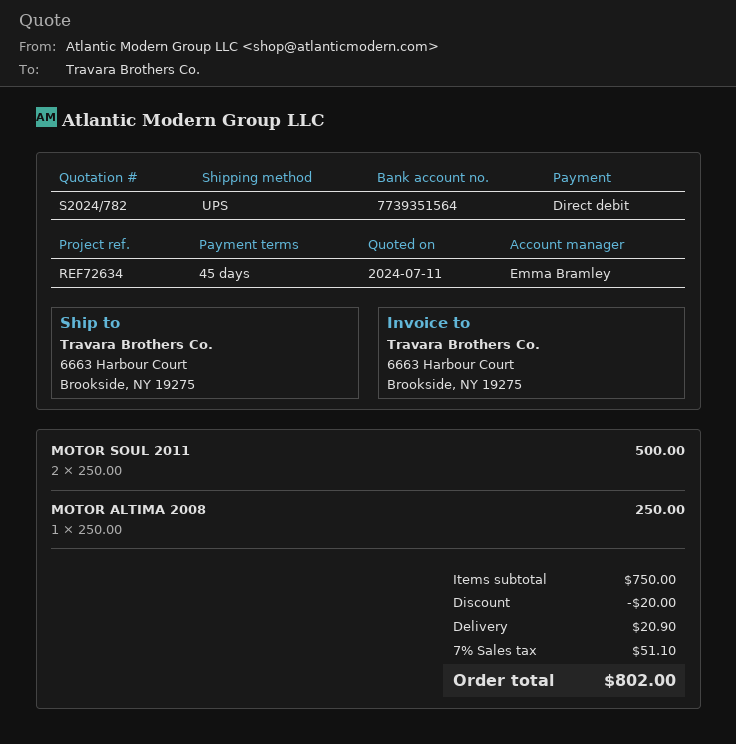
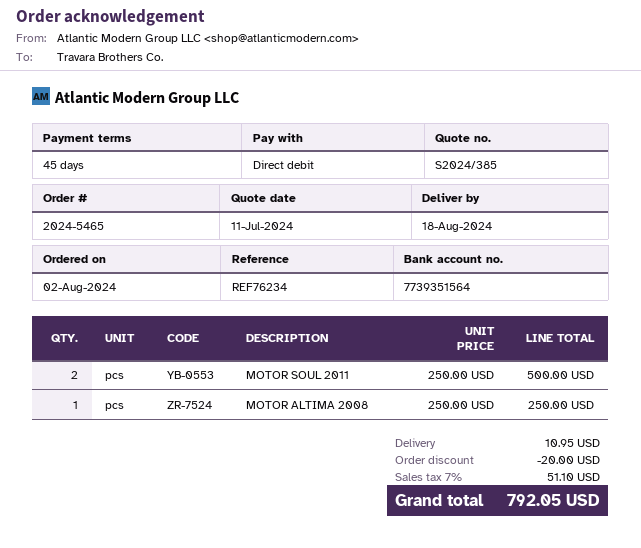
quote number: S2024/782 -> S2024/385
reference: REF72634 -> REF76234
shipping: 20.90 -> 10.95
total: 802.00 -> 792.05

